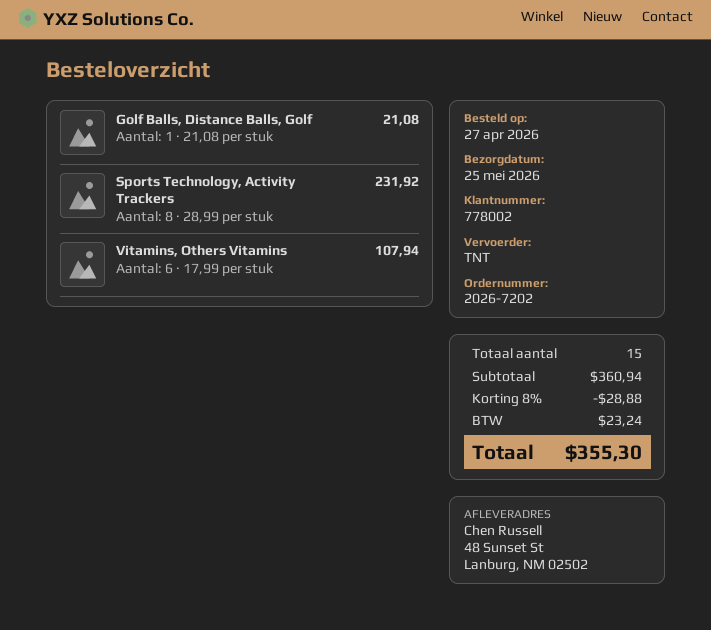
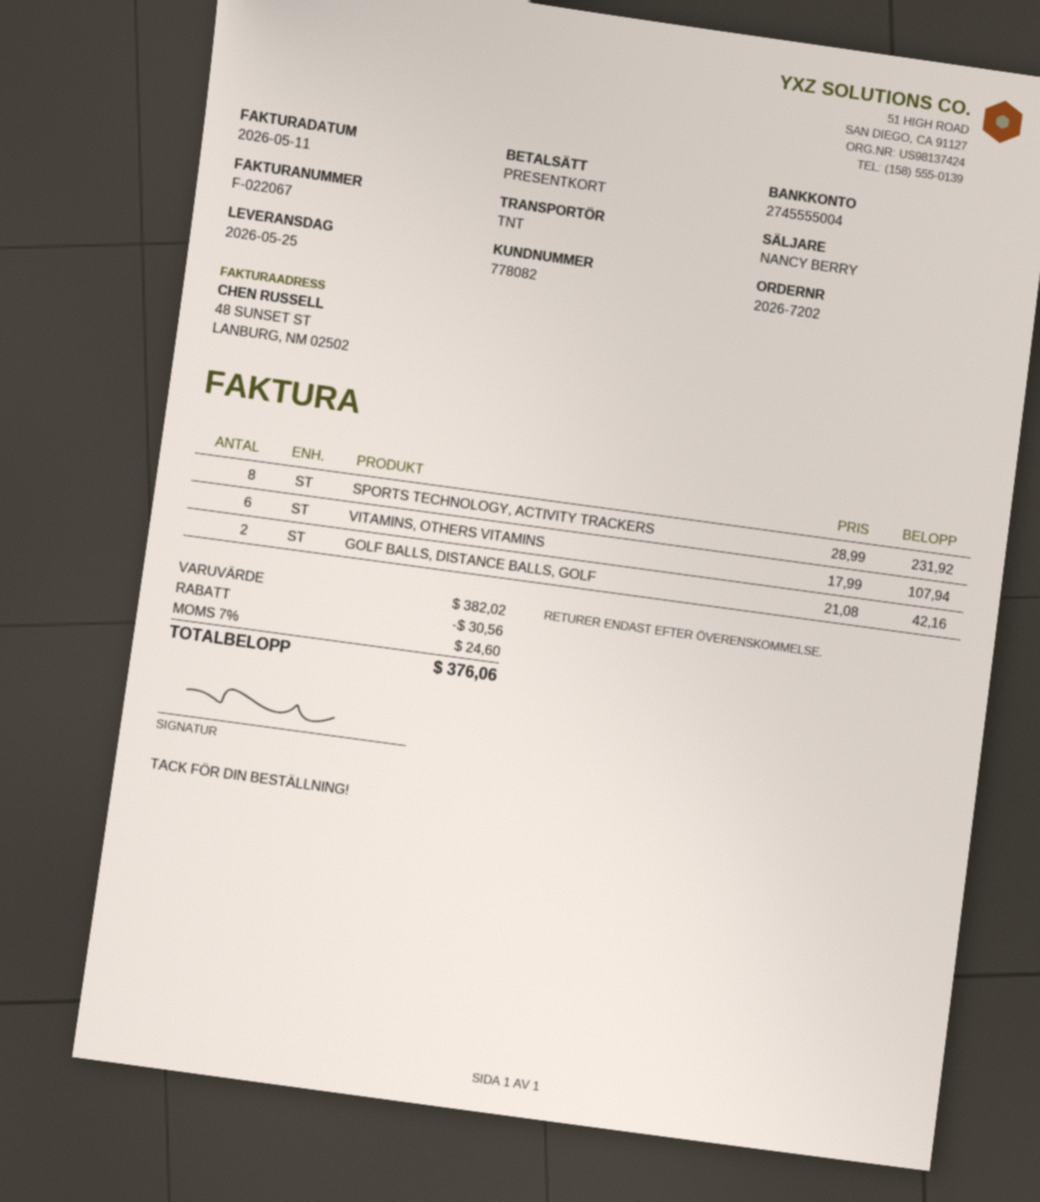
customer number: 778002 -> 778082
Golf Balls, Distance Balls, Golf: 1 x 21.08 = 21.08 -> 2 x 21.08 = 42.16
subtotal: 360.94 -> 382.02
discount: 28.88 -> 30.56
tax: 23.24 -> 24.60
total: 355.30 -> 376.06

